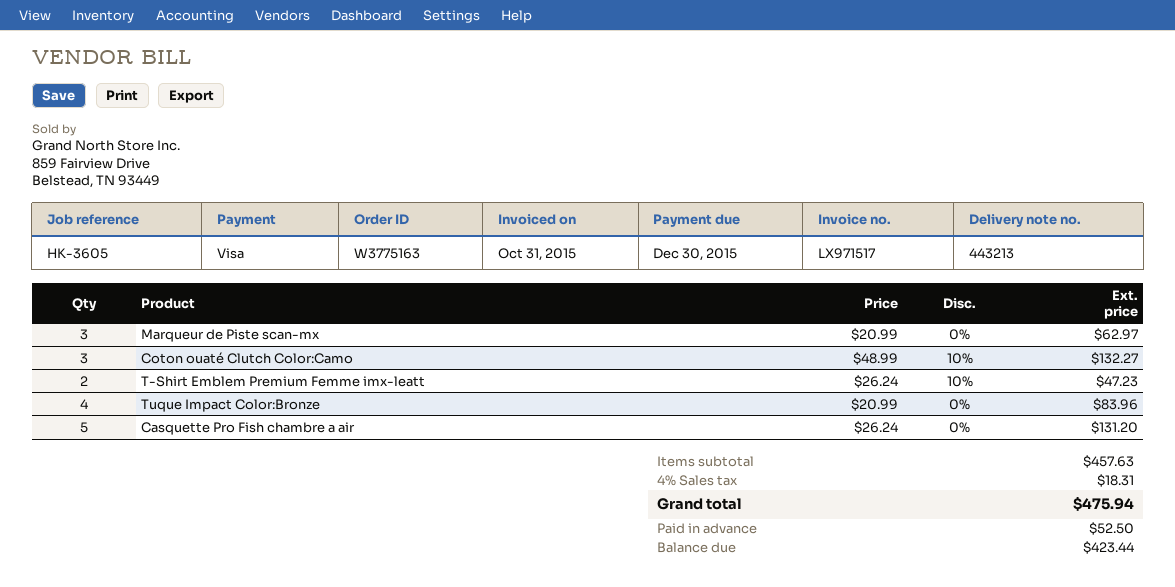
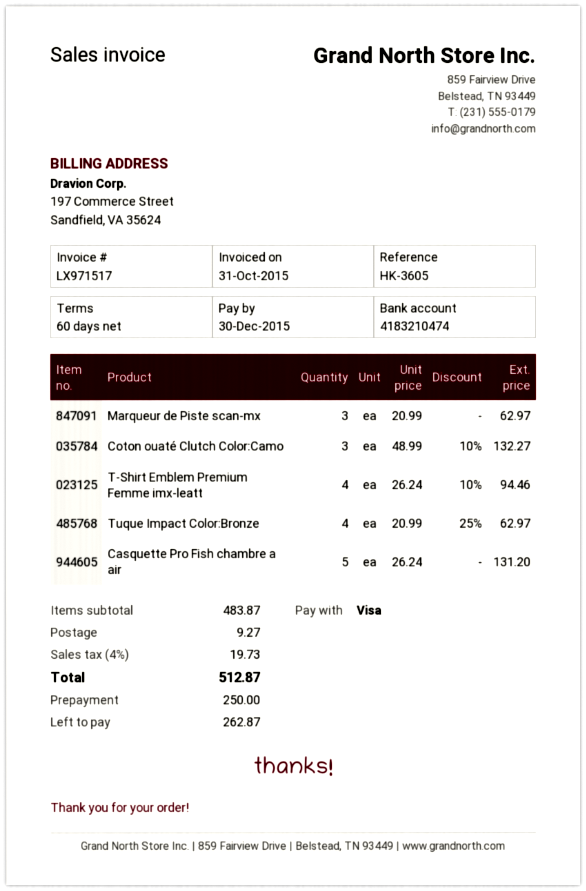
T-Shirt Emblem Premium Femme imx-leatt: 2 x 26.24 - 10% = 47.23 -> 4 x 26.24 - 10% = 94.46
Tuque Impact Color:Bronze: 4 x 20.99 = 83.96 -> 4 x 20.99 - 25% = 62.97
subtotal: 457.63 -> 483.87
shipping: none -> 9.27
tax: 4% = 18.31 -> 4% = 19.73
total: 475.94 -> 512.87
deposit: 52.50 -> 250.00
balance: 423.44 -> 262.87

